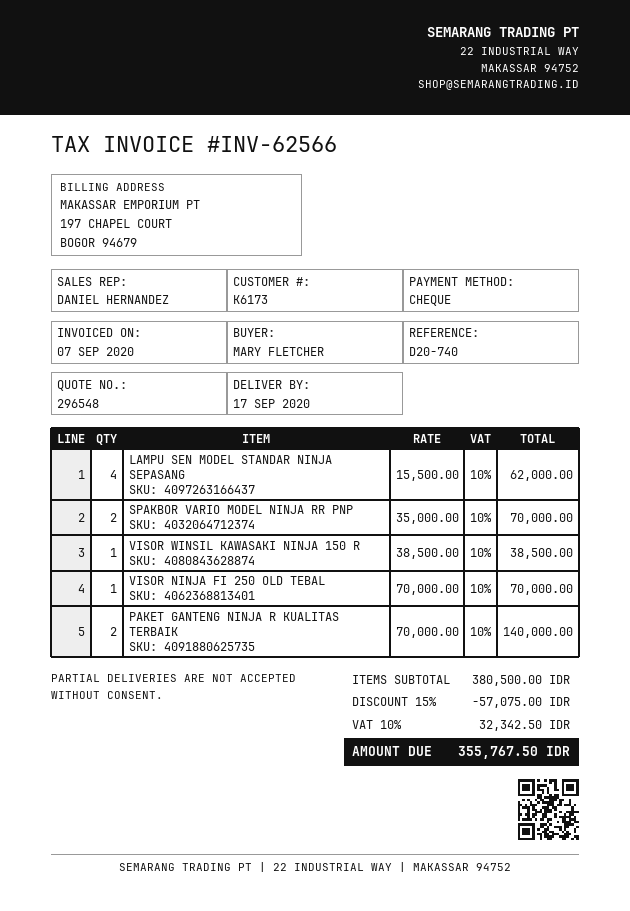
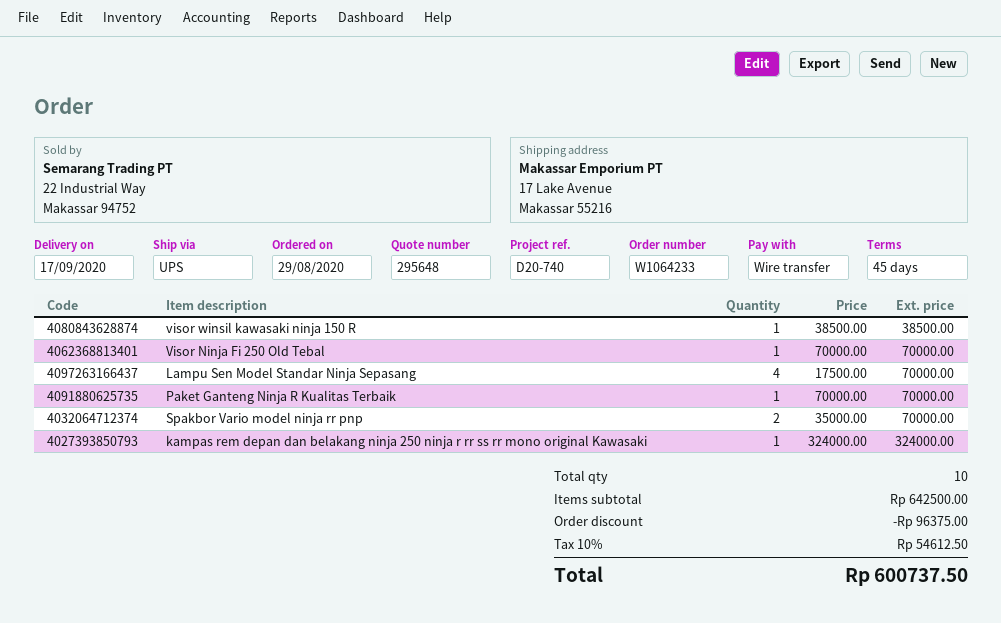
quote number: 296548 -> 295648
payment method: cheque -> bank transfer
LAMPU SEN MODEL STANDAR NINJA SEPASANG: 4 x 15500.00 = 62000.00 -> 4 x 17500.00 = 70000.00
PAKET GANTENG NINJA R KUALITAS TERBAIK: 2 x 70000.00 = 140000.00 -> 1 x 70000.00 = 70000.00
kampas rem depan dan belakang ninja 250 ninja r rr ss rr mono original Kawasaki: none -> 1 x 324000.00 = 324000.00
subtotal: 380500.00 -> 642500.00
discount: 57075.00 -> 96375.00
tax: 10% = 32342.50 -> 10% = 54612.50
total: 355767.50 -> 600737.50

